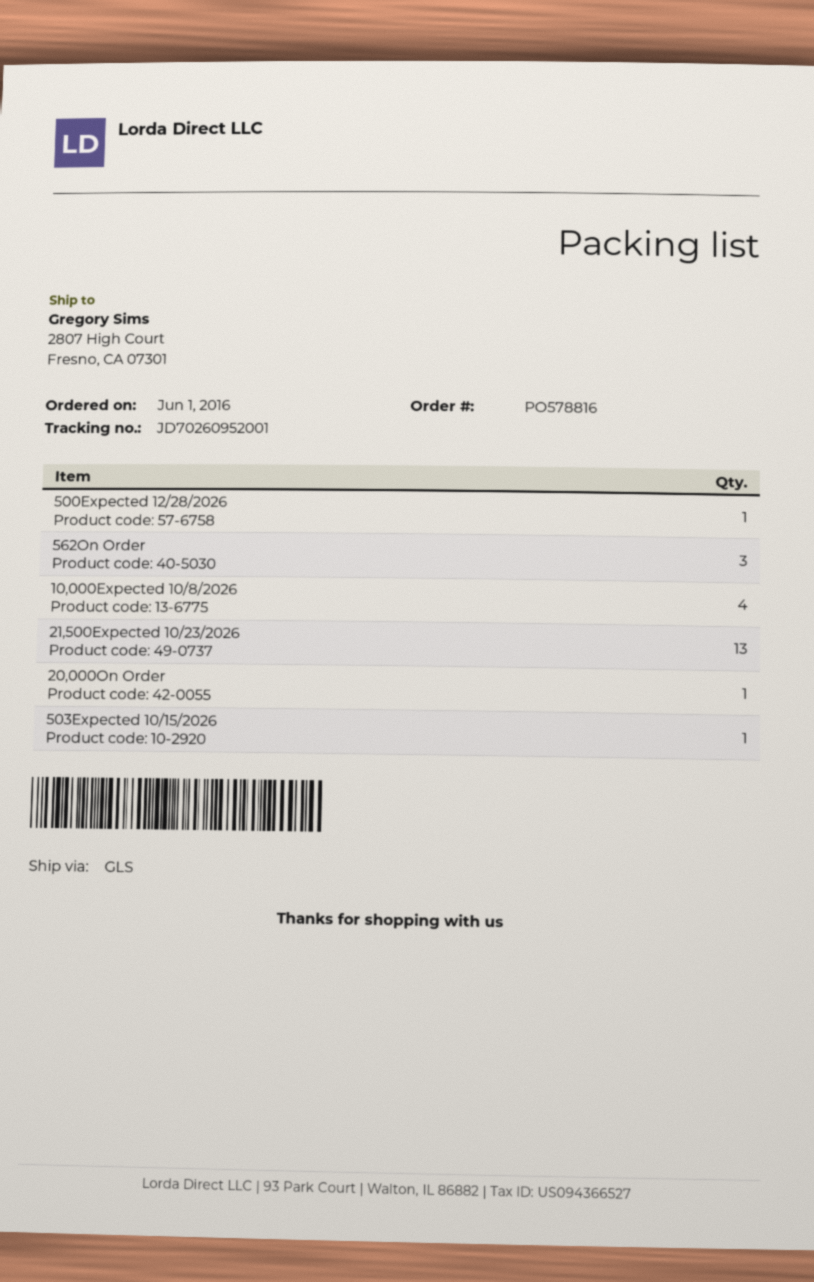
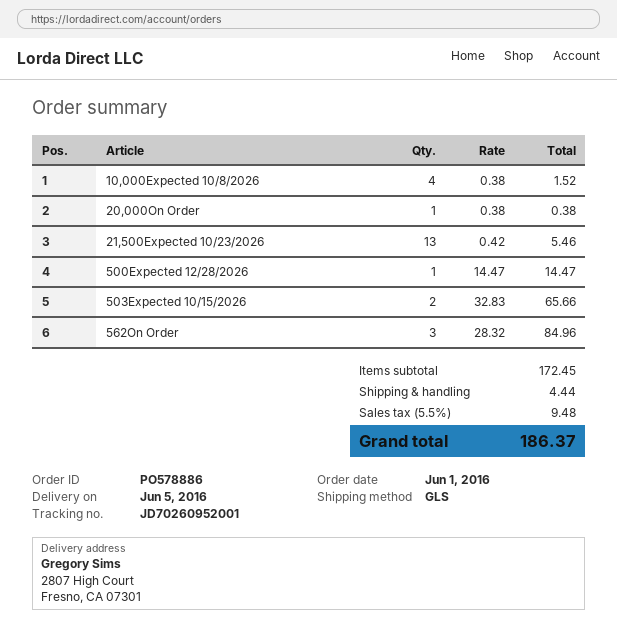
order number: PO578816 -> PO578886
503Expected 10/15/2026: 1 -> 2

